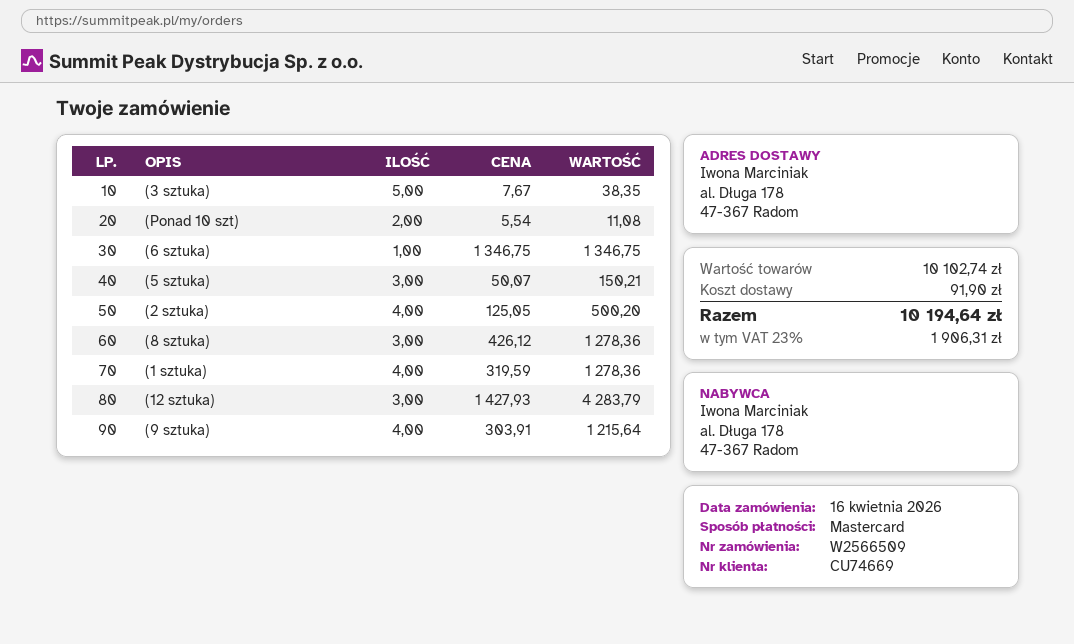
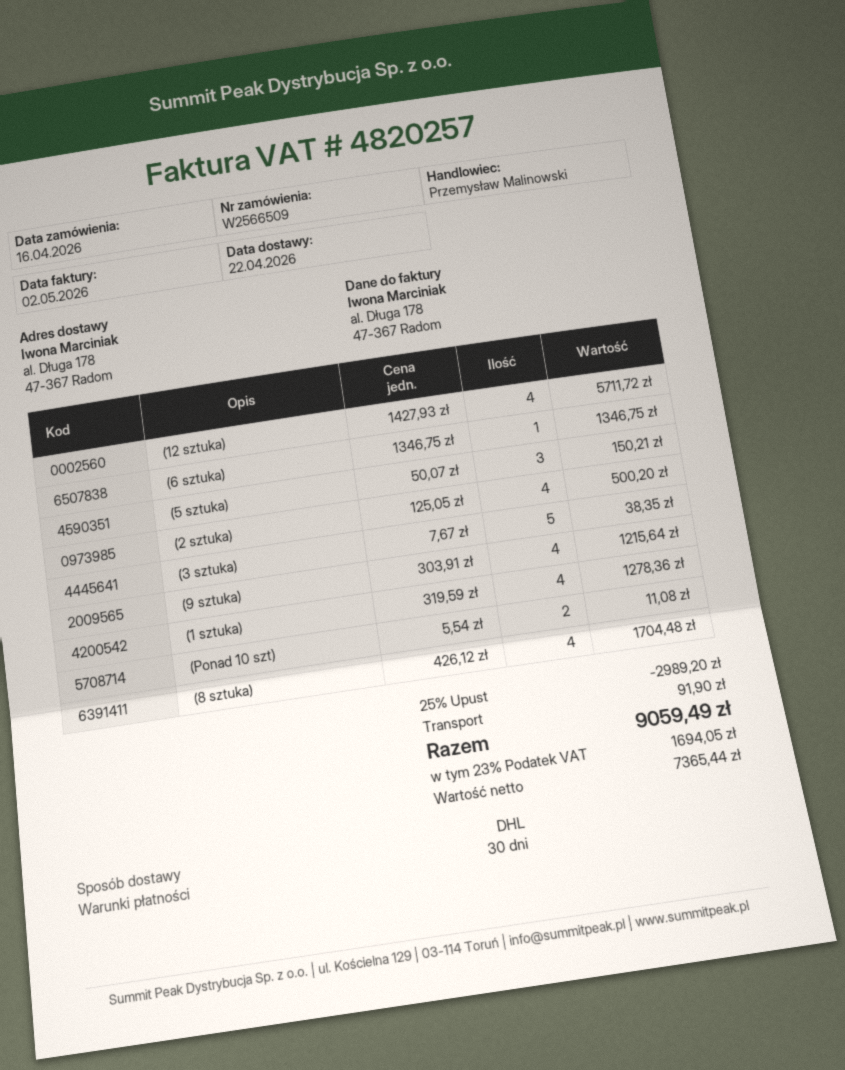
(8 sztuka): 3 x 426.12 = 1278.36 -> 4 x 426.12 = 1704.48
(12 sztuka): 3 x 1427.93 = 4283.79 -> 4 x 1427.93 = 5711.72
discount: none -> 25% = 2989.20
tax: 23% = 1906.31 -> 23% = 1694.05
total: 10194.64 -> 9059.49

